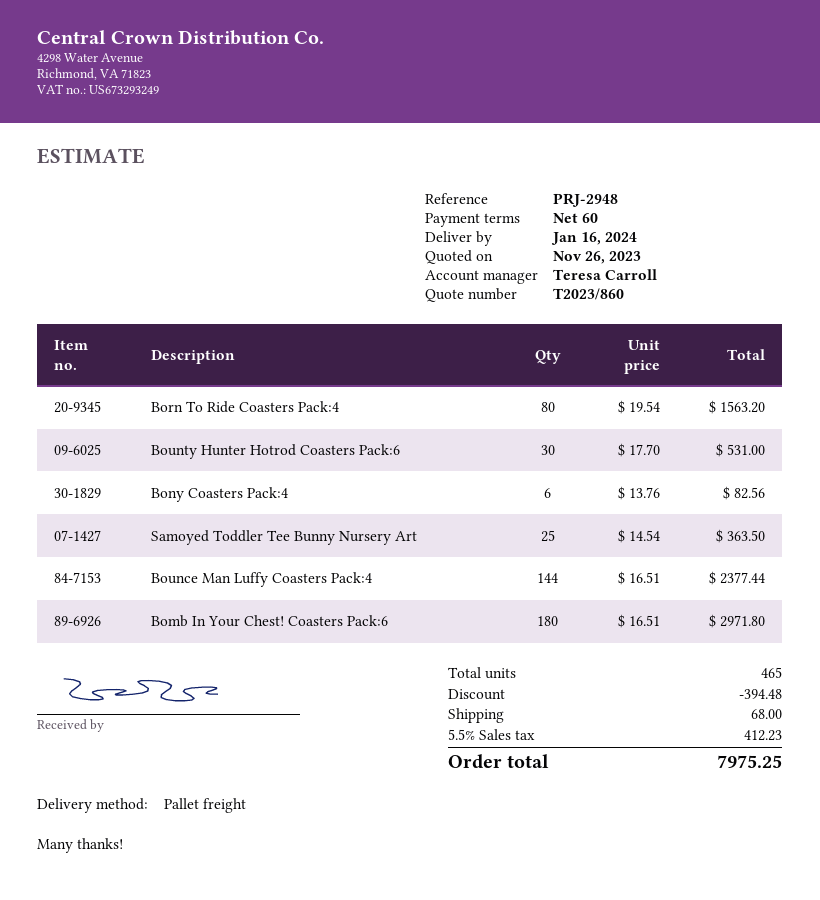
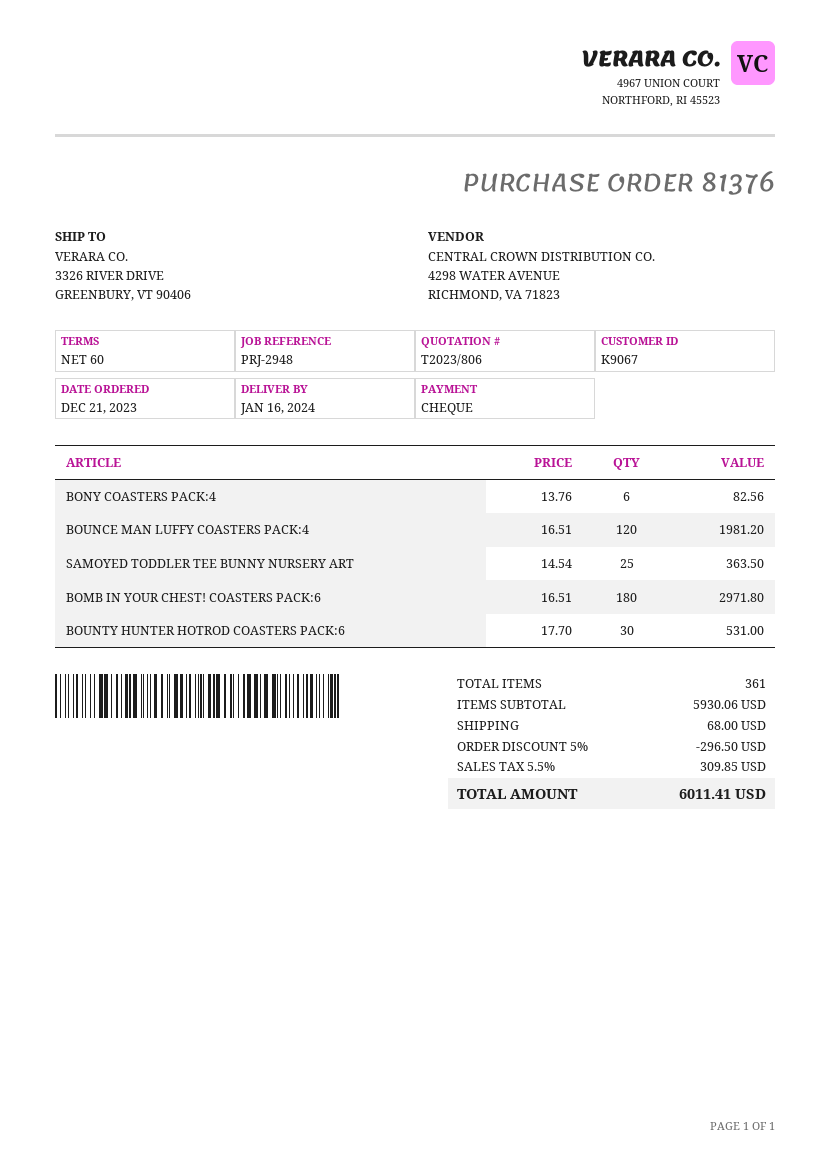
quote number: T2023/860 -> T2023/806
Born To Ride Coasters Pack:4: 80 x 19.54 = 1563.20 -> none
Bounce Man Luffy Coasters Pack:4: 144 x 16.51 = 2377.44 -> 120 x 16.51 = 1981.20
total quantity: 465 -> 361
discount: 394.48 -> 296.50
tax: 5.5% = 412.23 -> 5.5% = 309.85
total: 7975.25 -> 6011.41

